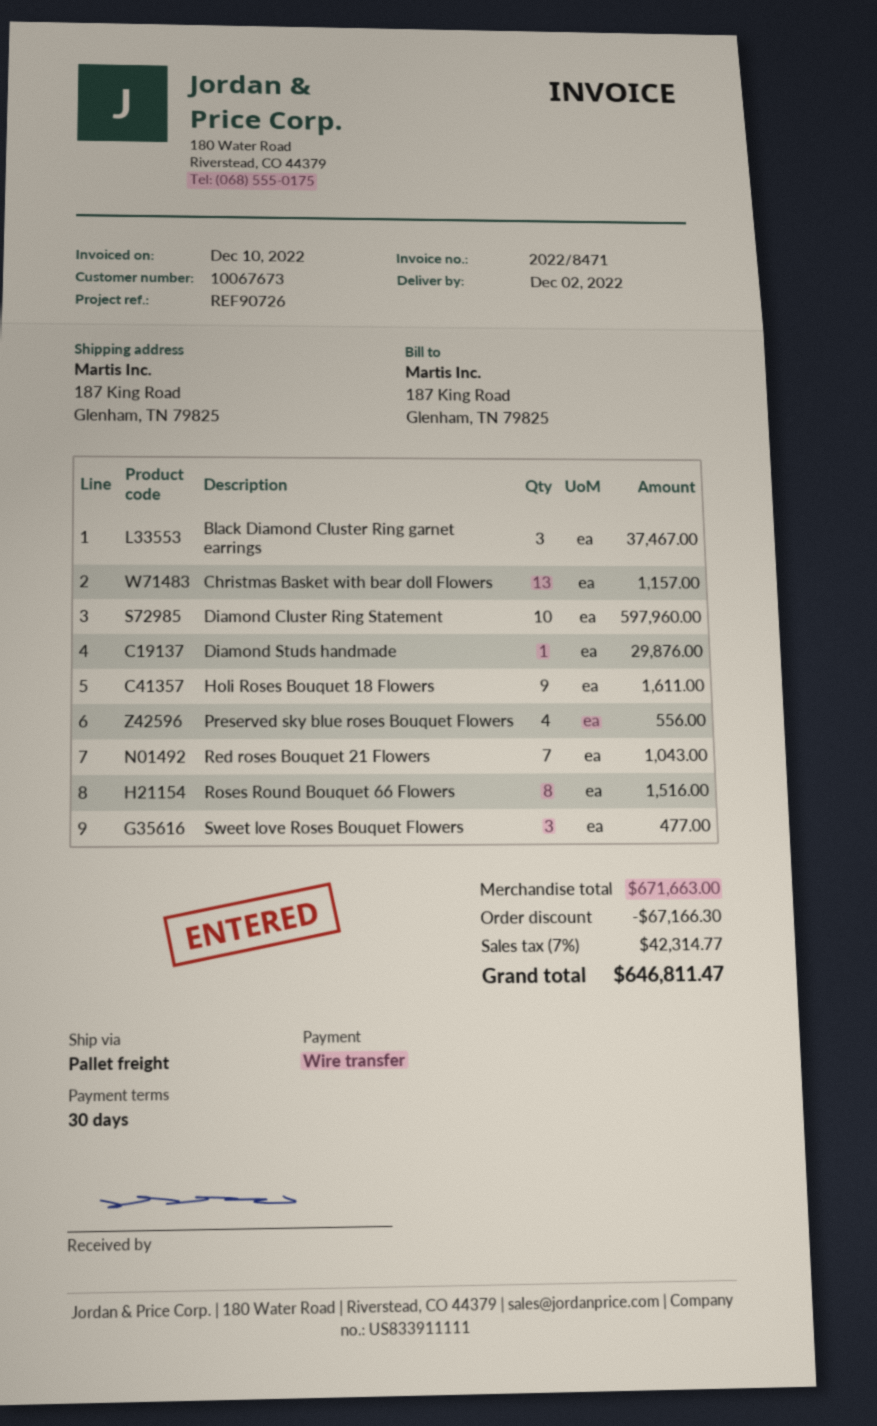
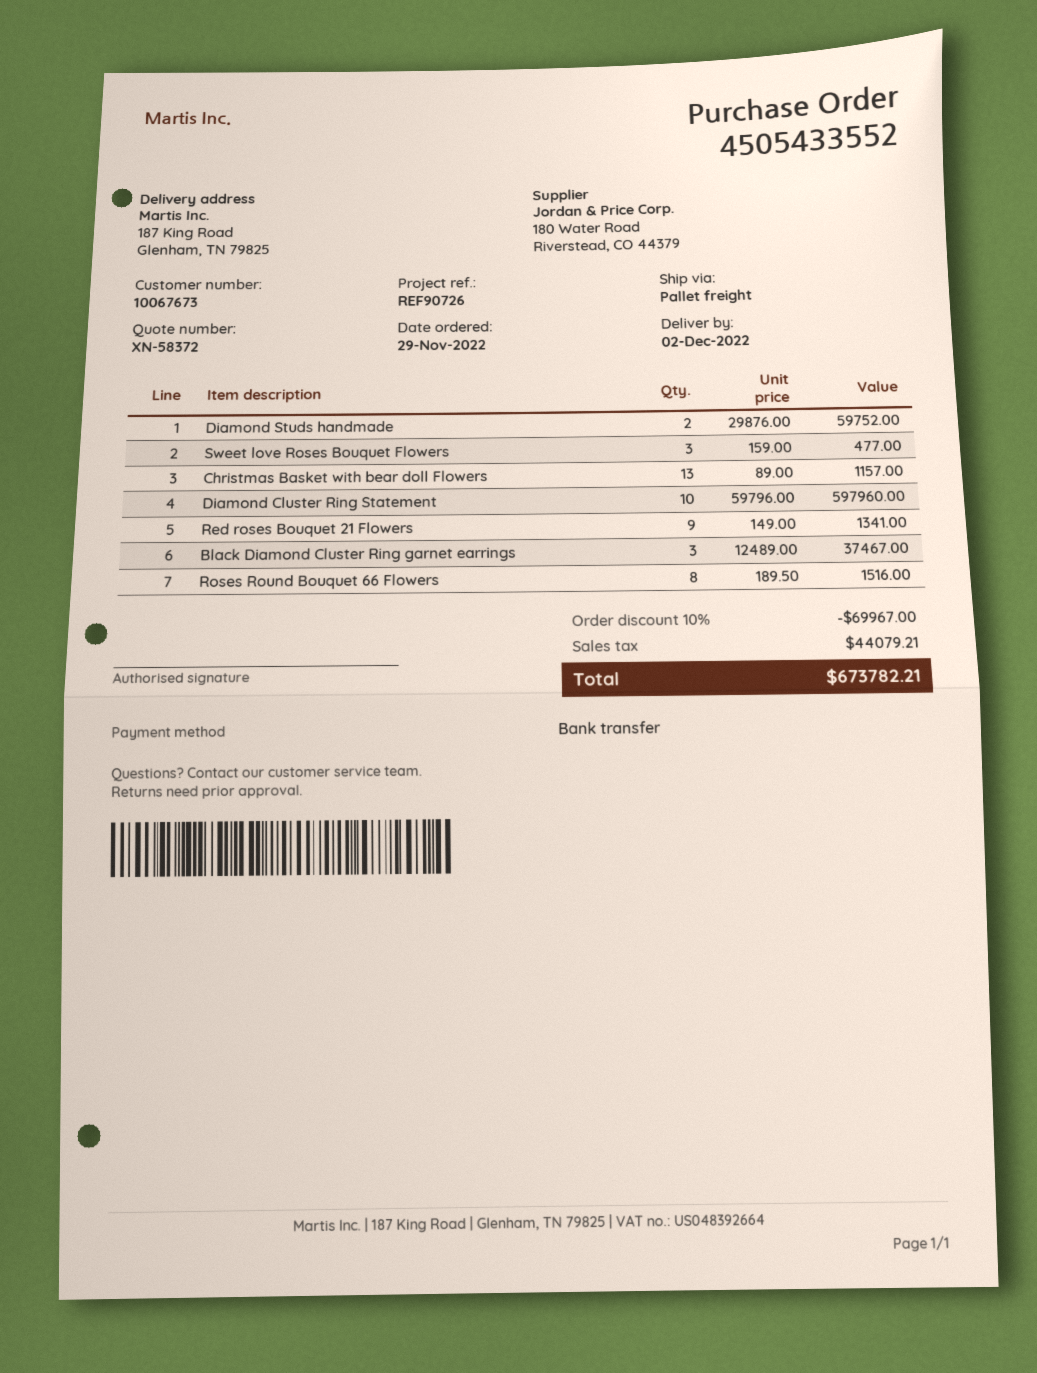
Diamond Studs handmade: 1 for 29876.00 -> 2 for 59752.00
Holi Roses Bouquet 18 Flowers: 9 for 1611.00 -> none
Preserved sky blue roses Bouquet Flowers: 4 for 556.00 -> none
Red roses Bouquet 21 Flowers: 7 for 1043.00 -> 9 for 1341.00
discount: 67166.30 -> 69967.00
tax: 42314.77 -> 44079.21
total: 646811.47 -> 673782.21

